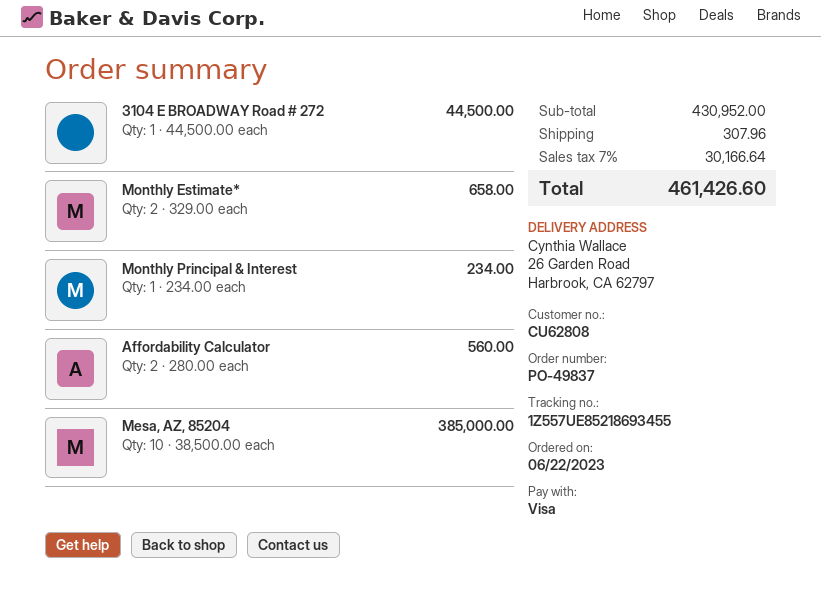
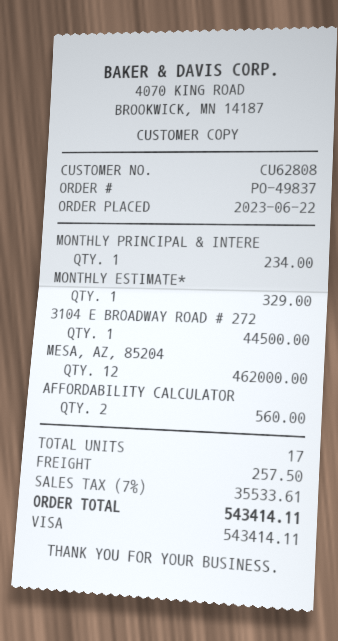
Monthly Estimate*: 2 for 658.00 -> 1 for 329.00
Mesa, AZ, 85204: 10 for 385000.00 -> 12 for 462000.00
shipping: 307.96 -> 257.50
tax: 7% = 30166.64 -> 7% = 35533.61
total: 461426.60 -> 543414.11

